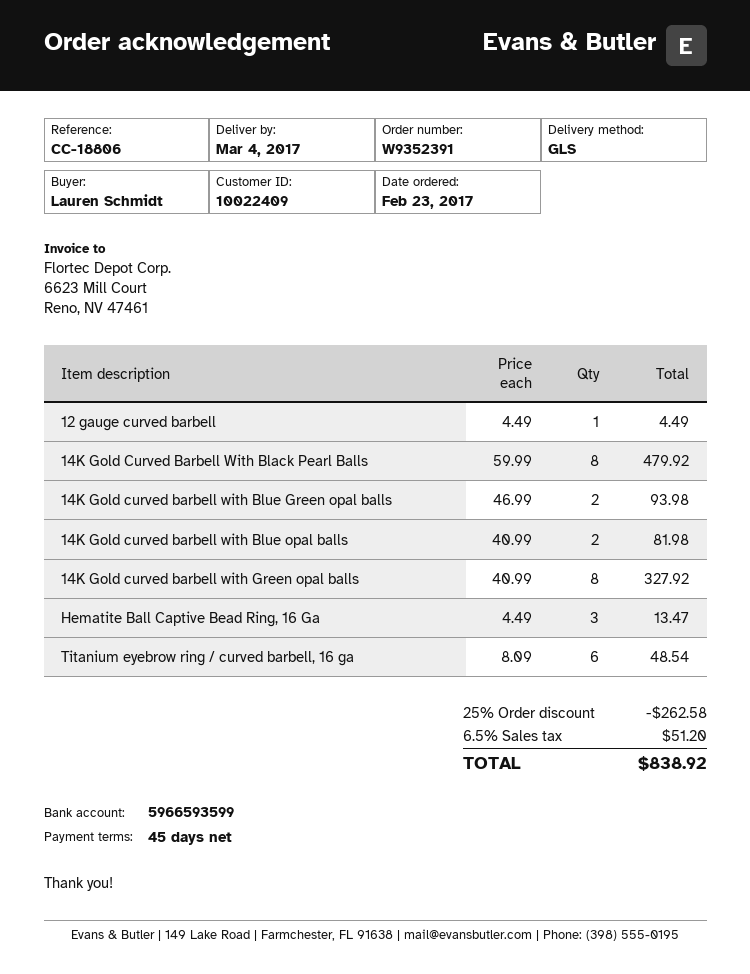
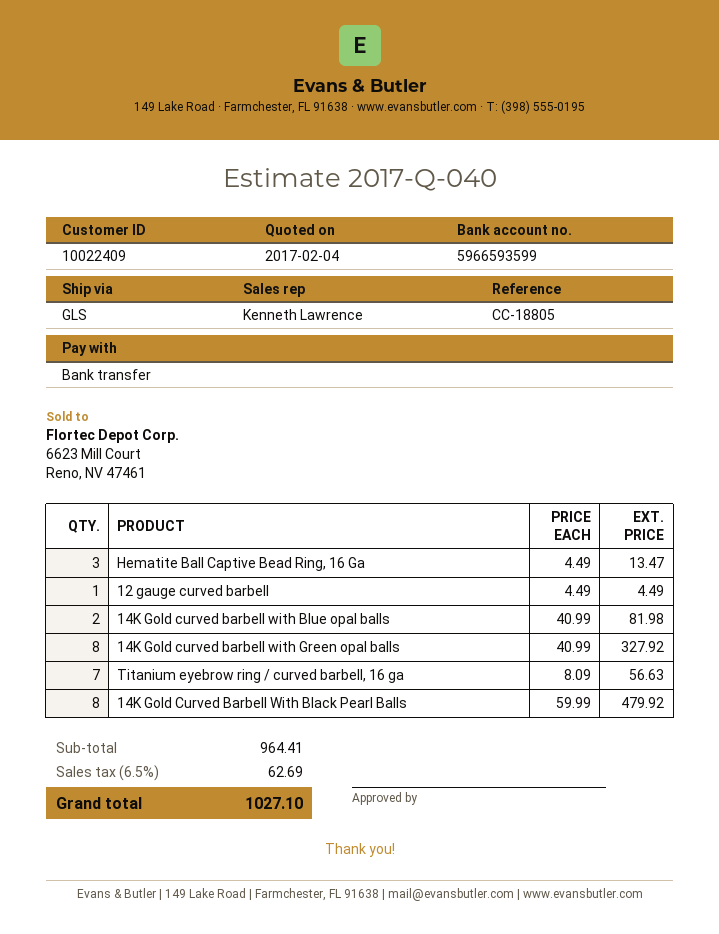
reference: CC-18806 -> CC-18805
14K Gold curved barbell with Blue Green opal balls: 2 x 46.99 = 93.98 -> none
Titanium eyebrow ring / curved barbell, 16 ga: 6 x 8.09 = 48.54 -> 7 x 8.09 = 56.63
discount: 25% = 262.58 -> none
tax: 6.5% = 51.20 -> 6.5% = 62.69
total: 838.92 -> 1027.10

